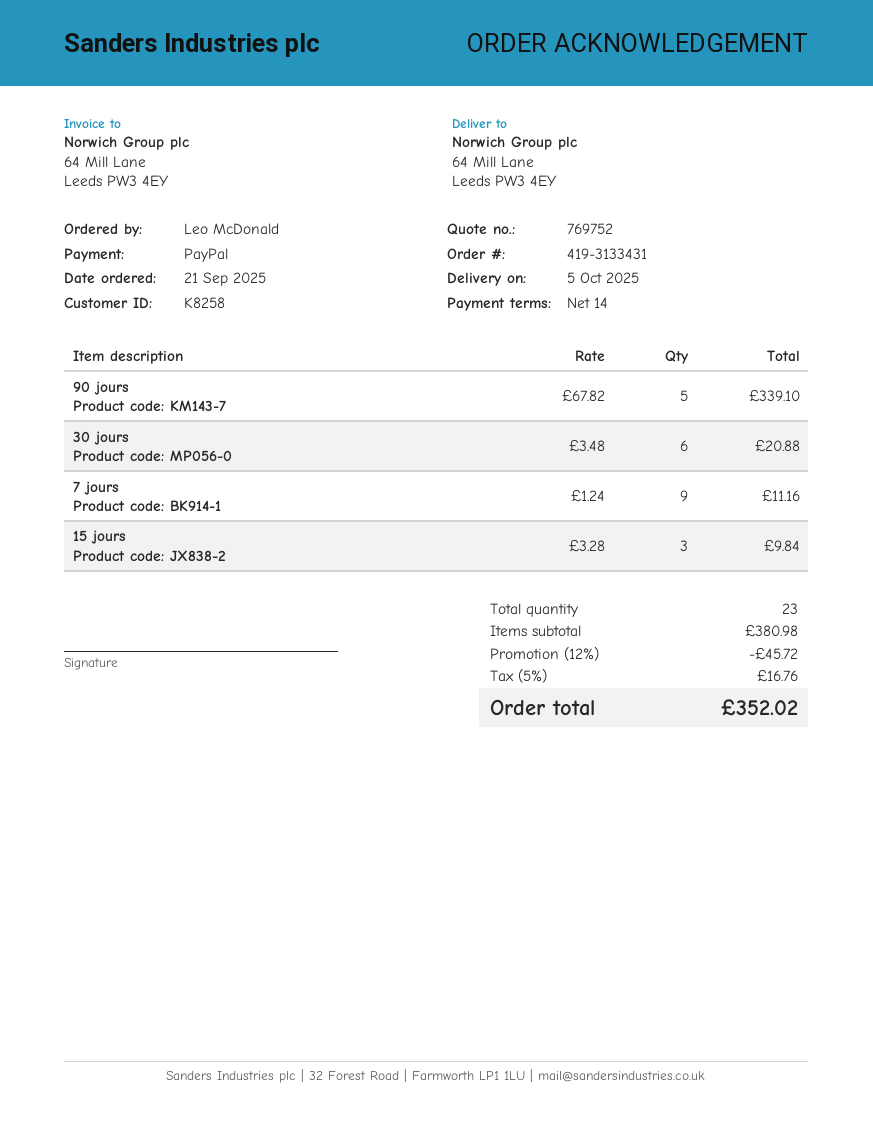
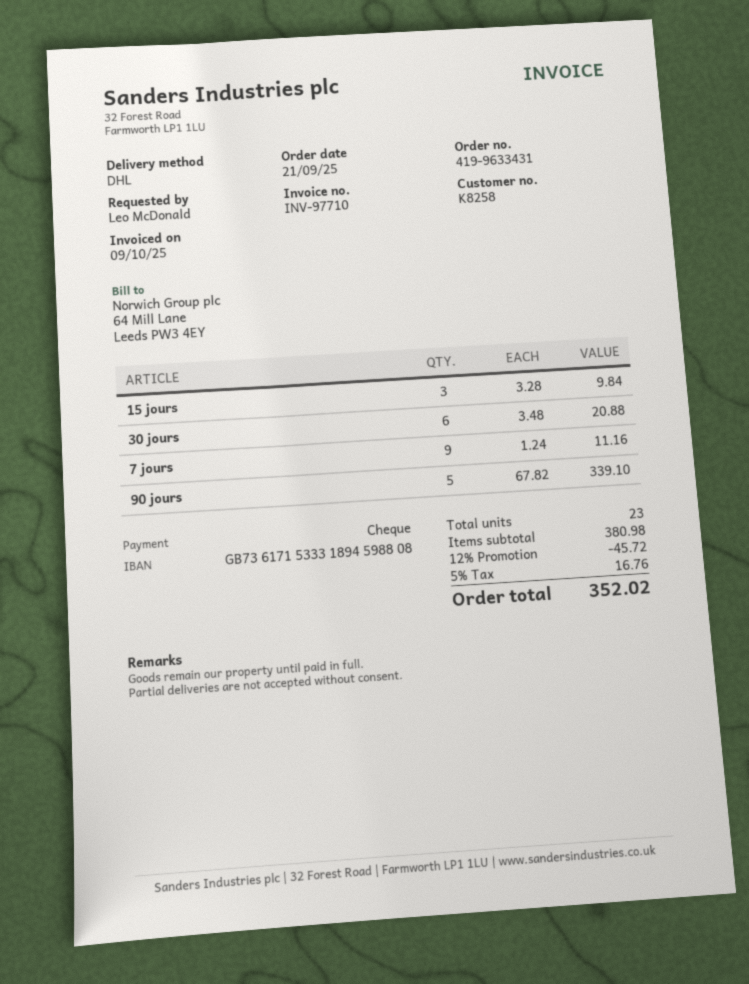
order number: 419-3133431 -> 419-9633431
payment method: PayPal -> cheque

